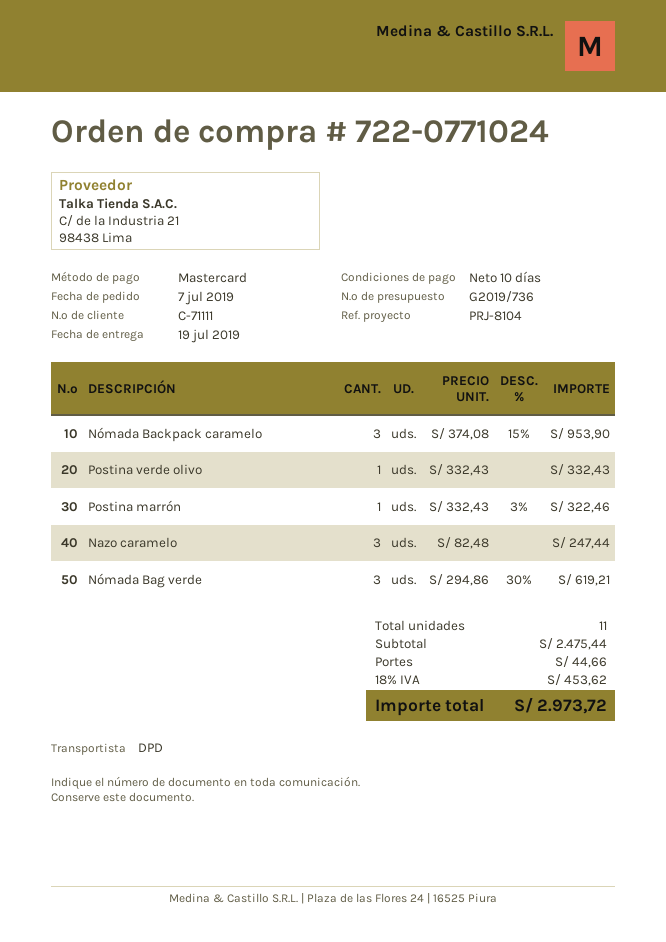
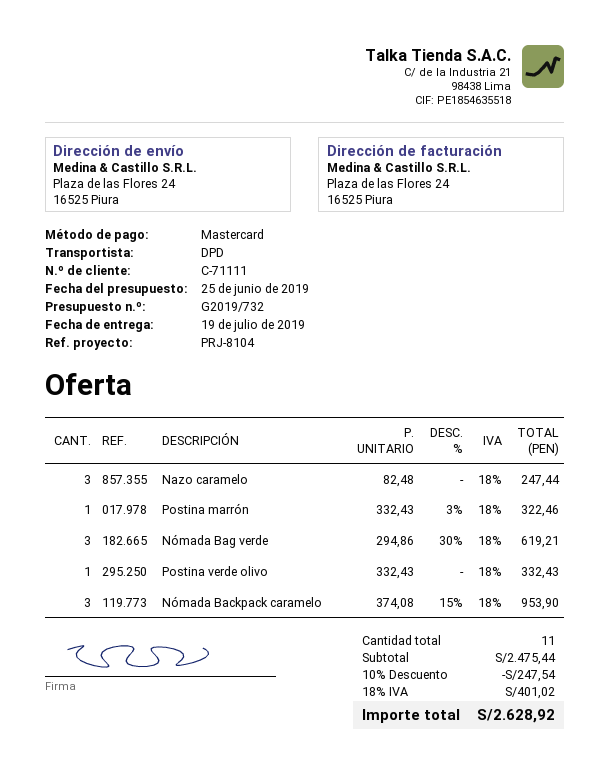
quote number: G2019/736 -> G2019/732
discount: none -> 10% = 247.54
shipping: 44.66 -> none
tax: 18% = 453.62 -> 18% = 401.02
total: 2973.72 -> 2628.92

